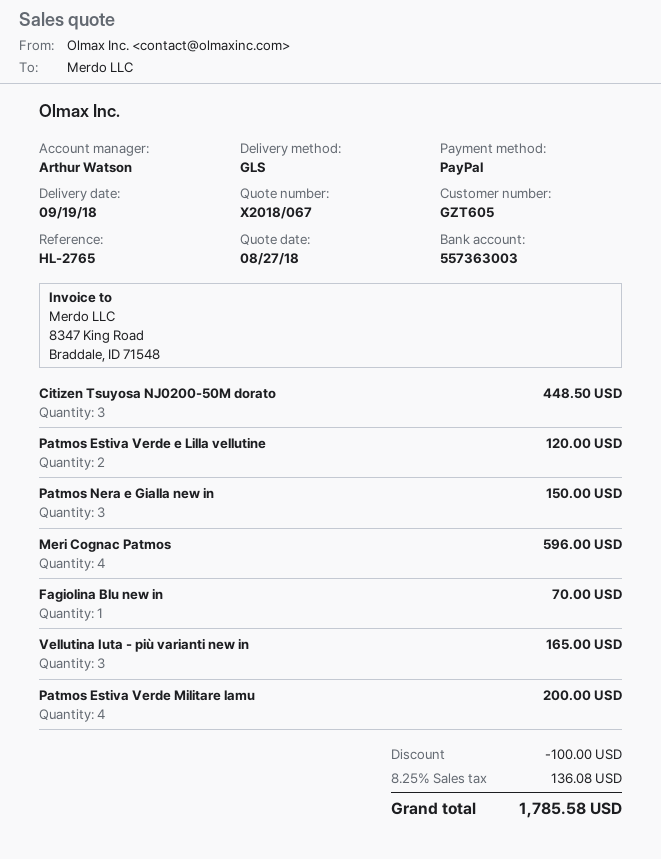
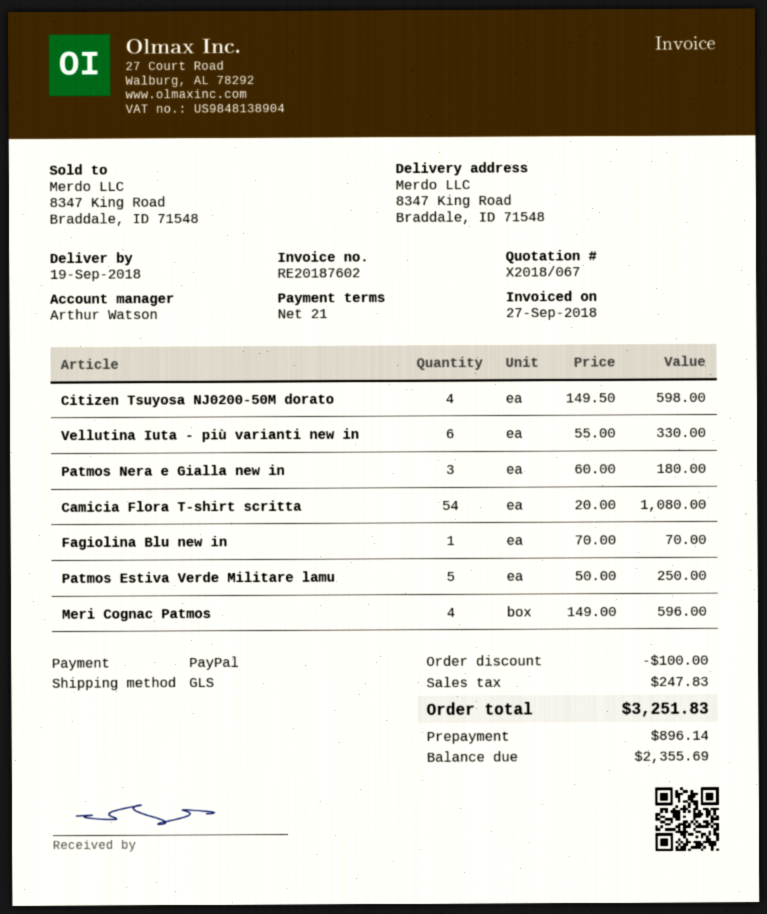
Citizen Tsuyosa NJ0200-50M dorato: 3 for 448.50 -> 4 for 598.00
Patmos Estiva Verde e Lilla vellutine: 2 for 120.00 -> none
Patmos Nera e Gialla new in: 3 for 150.00 -> 3 for 180.00
Vellutina Iuta - più varianti new in: 3 for 165.00 -> 6 for 330.00
Patmos Estiva Verde Militare lamu: 4 for 200.00 -> 5 for 250.00
Camicia Flora T-shirt scritta: none -> 54 for 1080.00
tax: 136.08 -> 247.83
total: 1785.58 -> 3251.83

